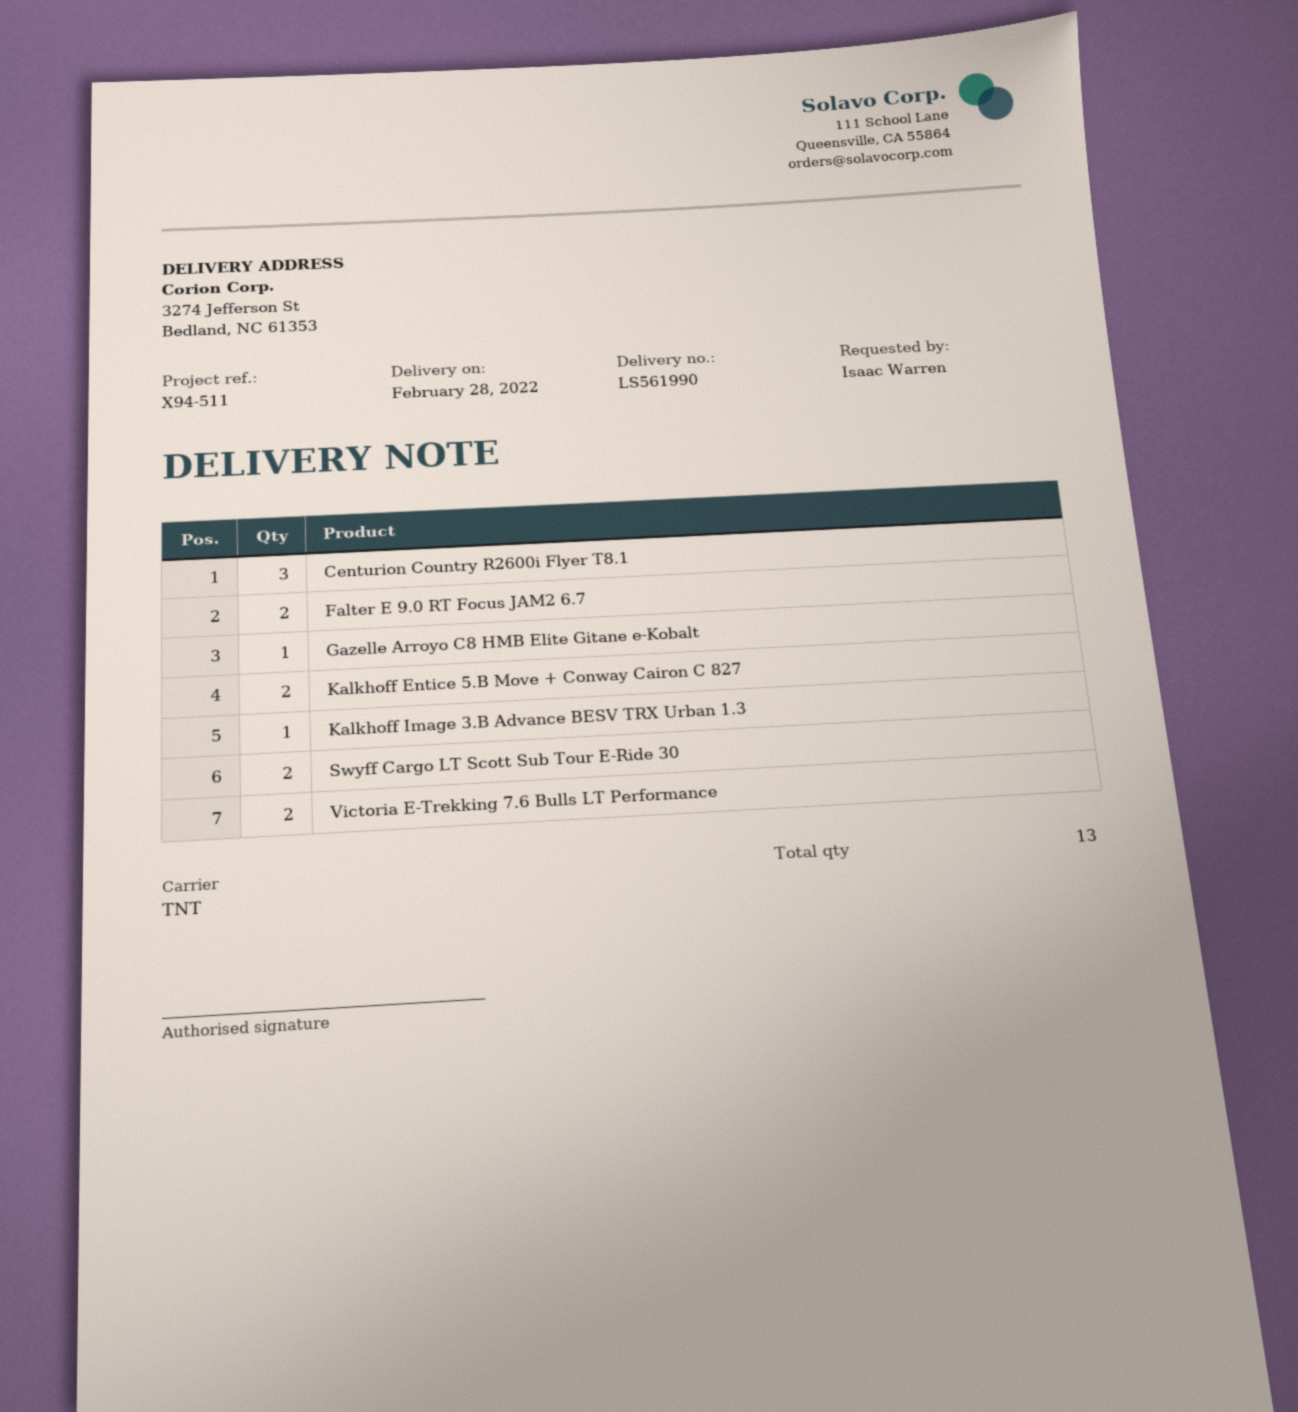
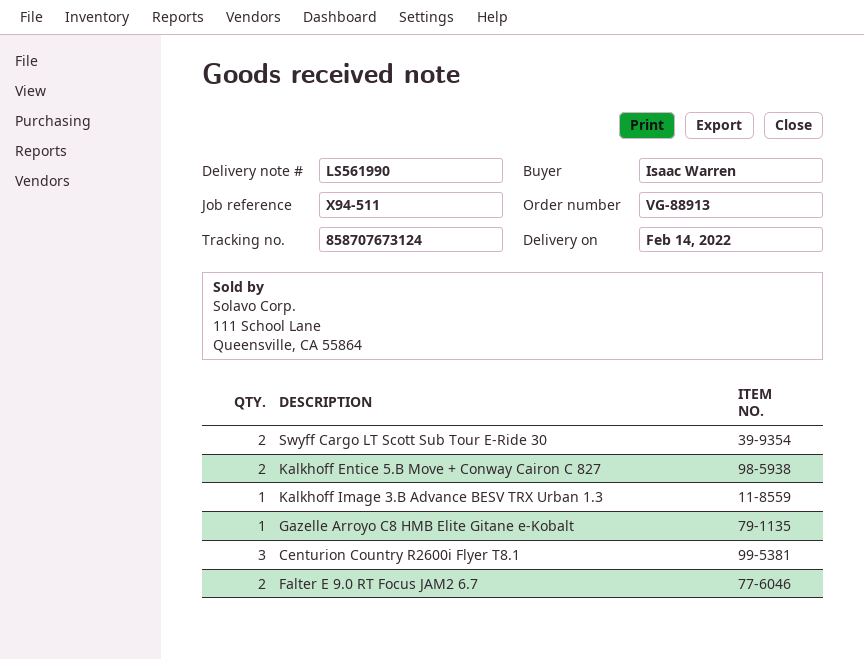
delivery date: 2022-02-28 -> 2022-02-14
Victoria E-Trekking 7.6 Bulls LT Performance: 2 -> none

